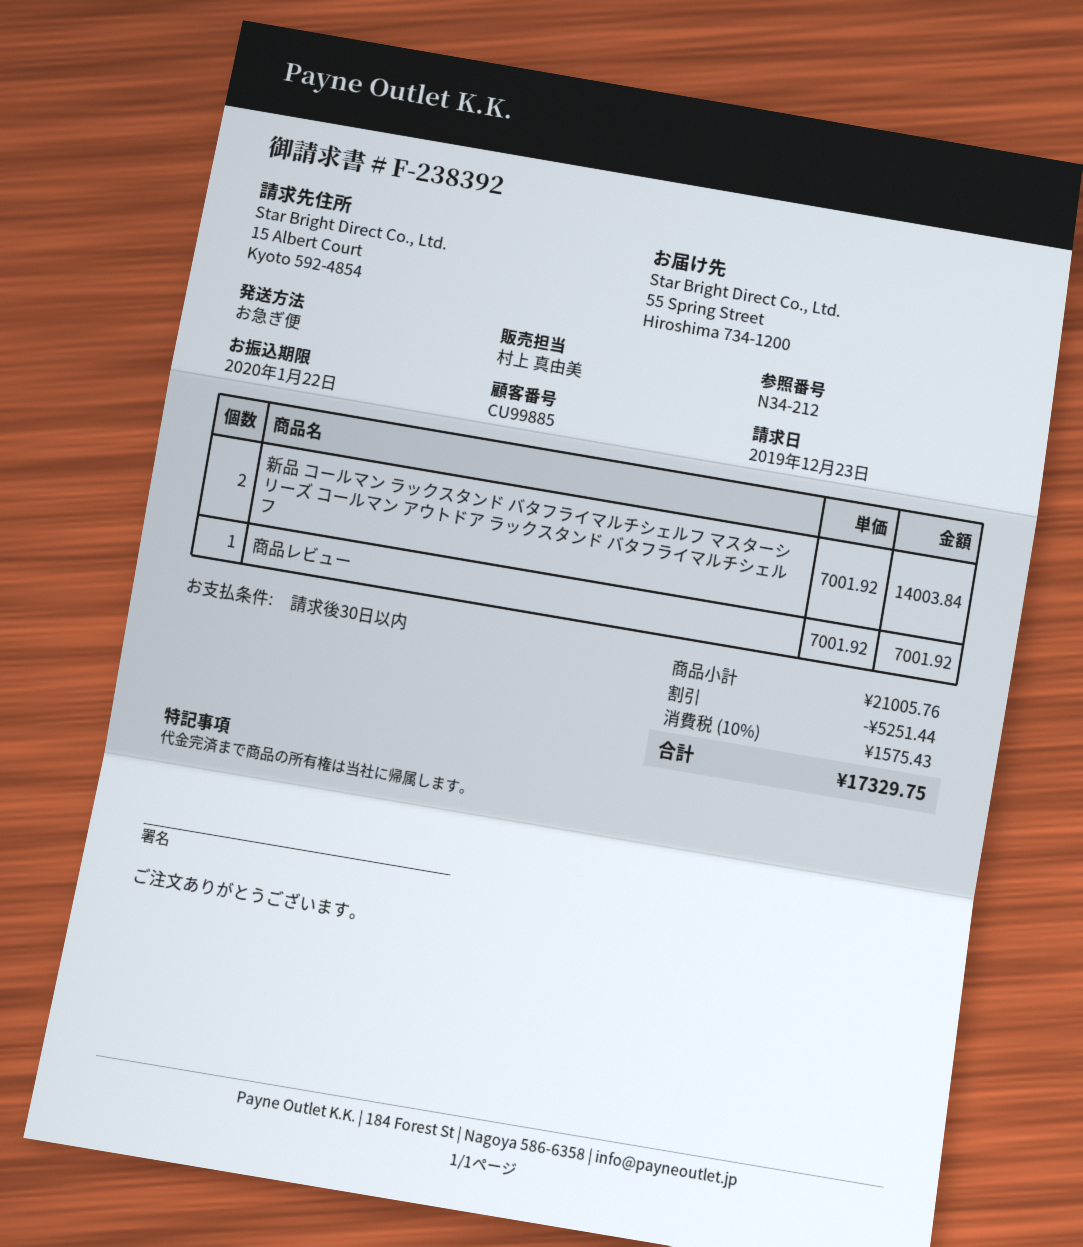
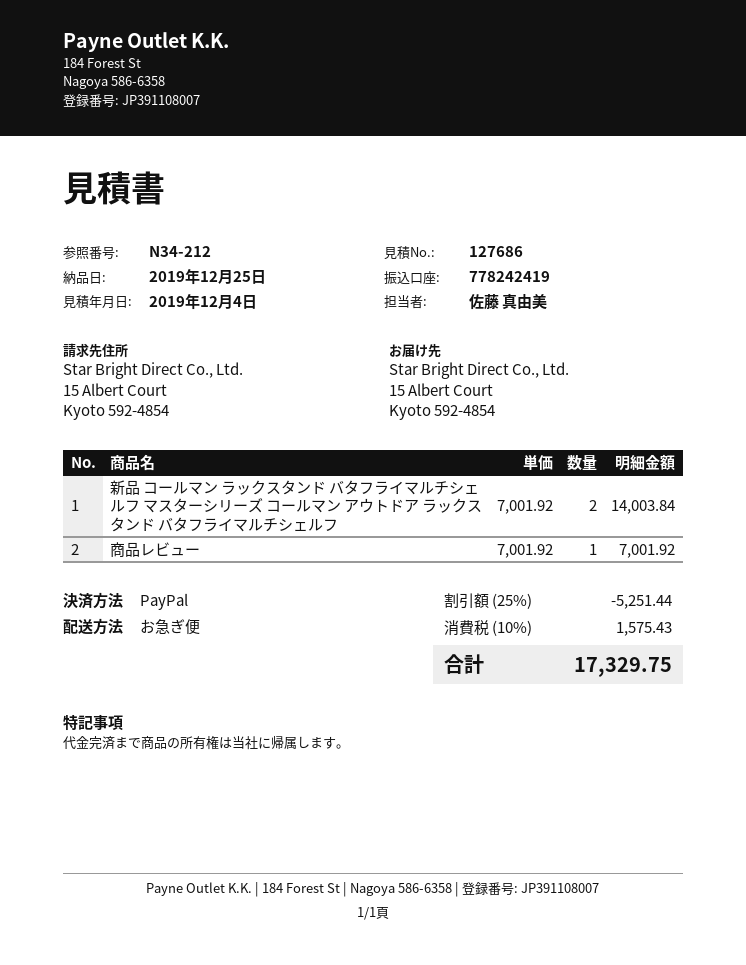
sales rep: 村上 真由美 -> 佐藤 真由美
ship to: 55 Spring Street, Hiroshima 734-1200 -> 15 Albert Court, Kyoto 592-4854

